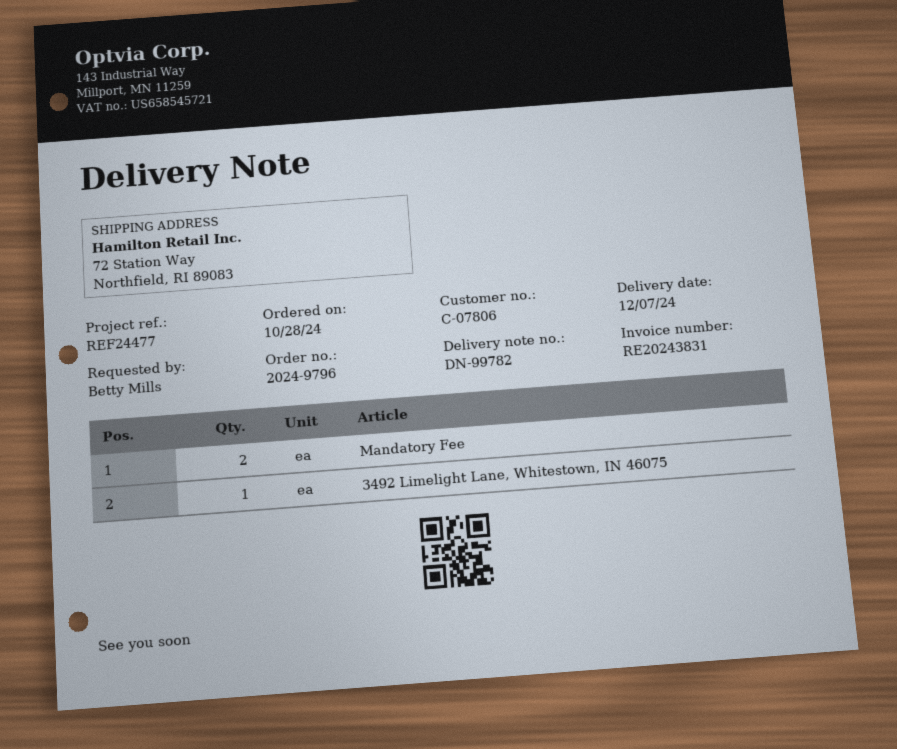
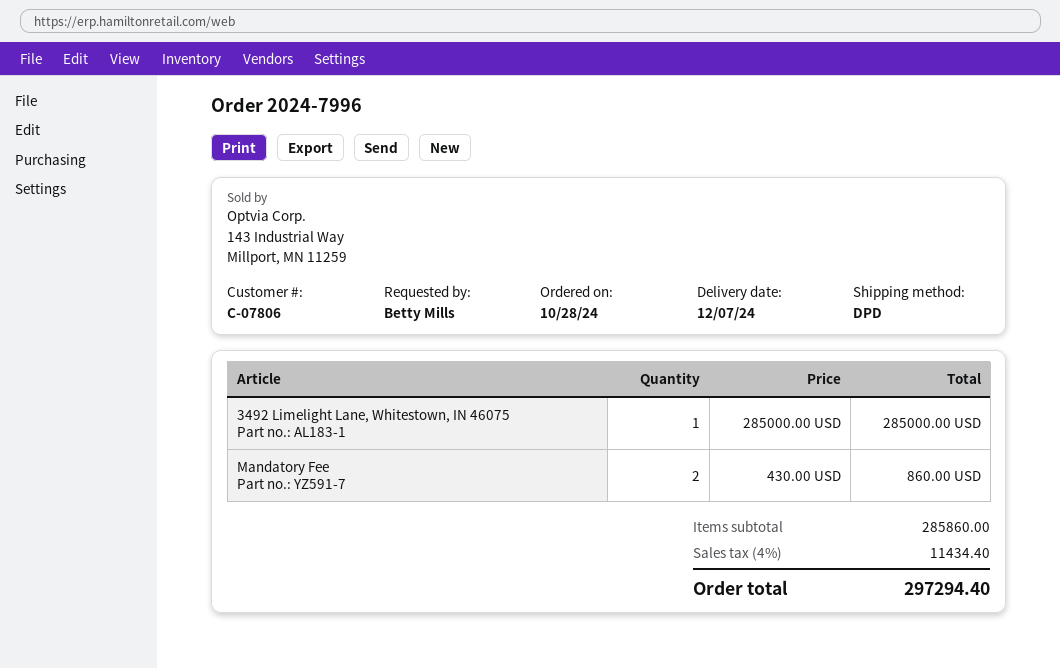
order number: 2024-9796 -> 2024-7996

